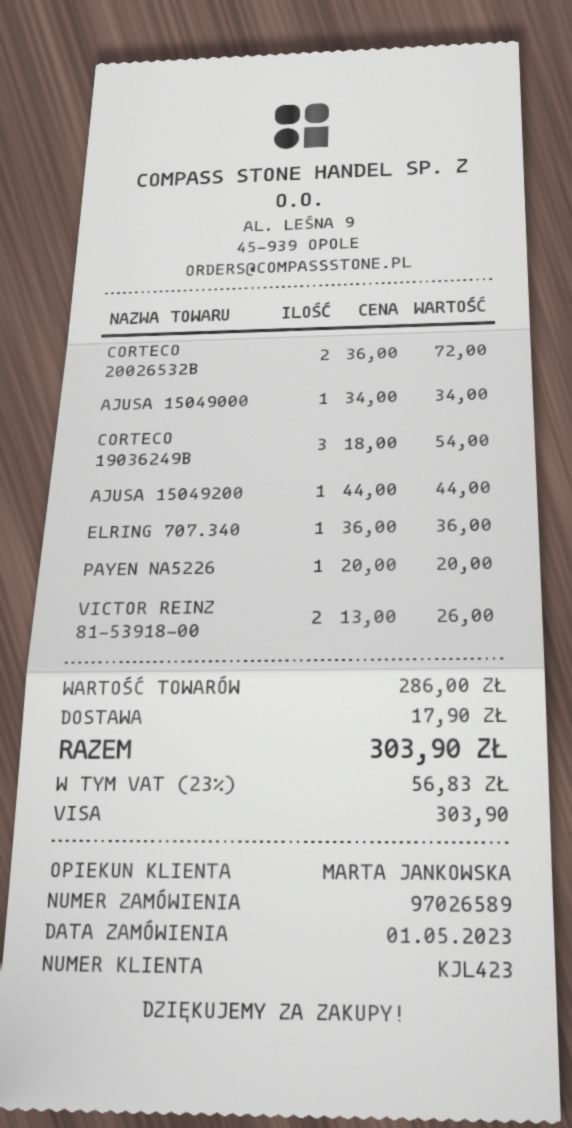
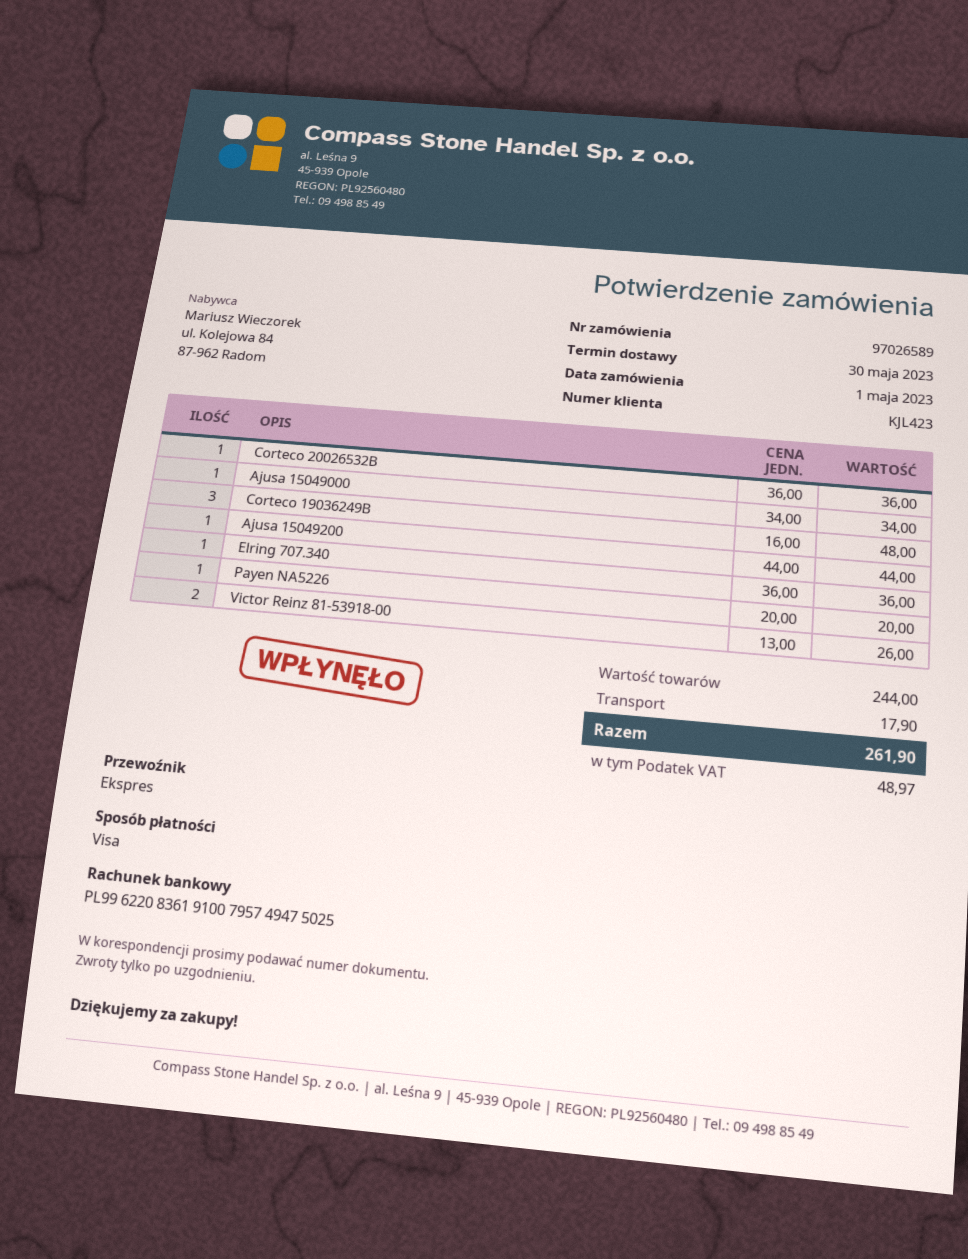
CORTECO 20026532B: 2 x 36.00 = 72.00 -> 1 x 36.00 = 36.00
CORTECO 19036249B: 3 x 18.00 = 54.00 -> 3 x 16.00 = 48.00
subtotal: 286.00 -> 244.00
tax: 56.83 -> 48.97
total: 303.90 -> 261.90

